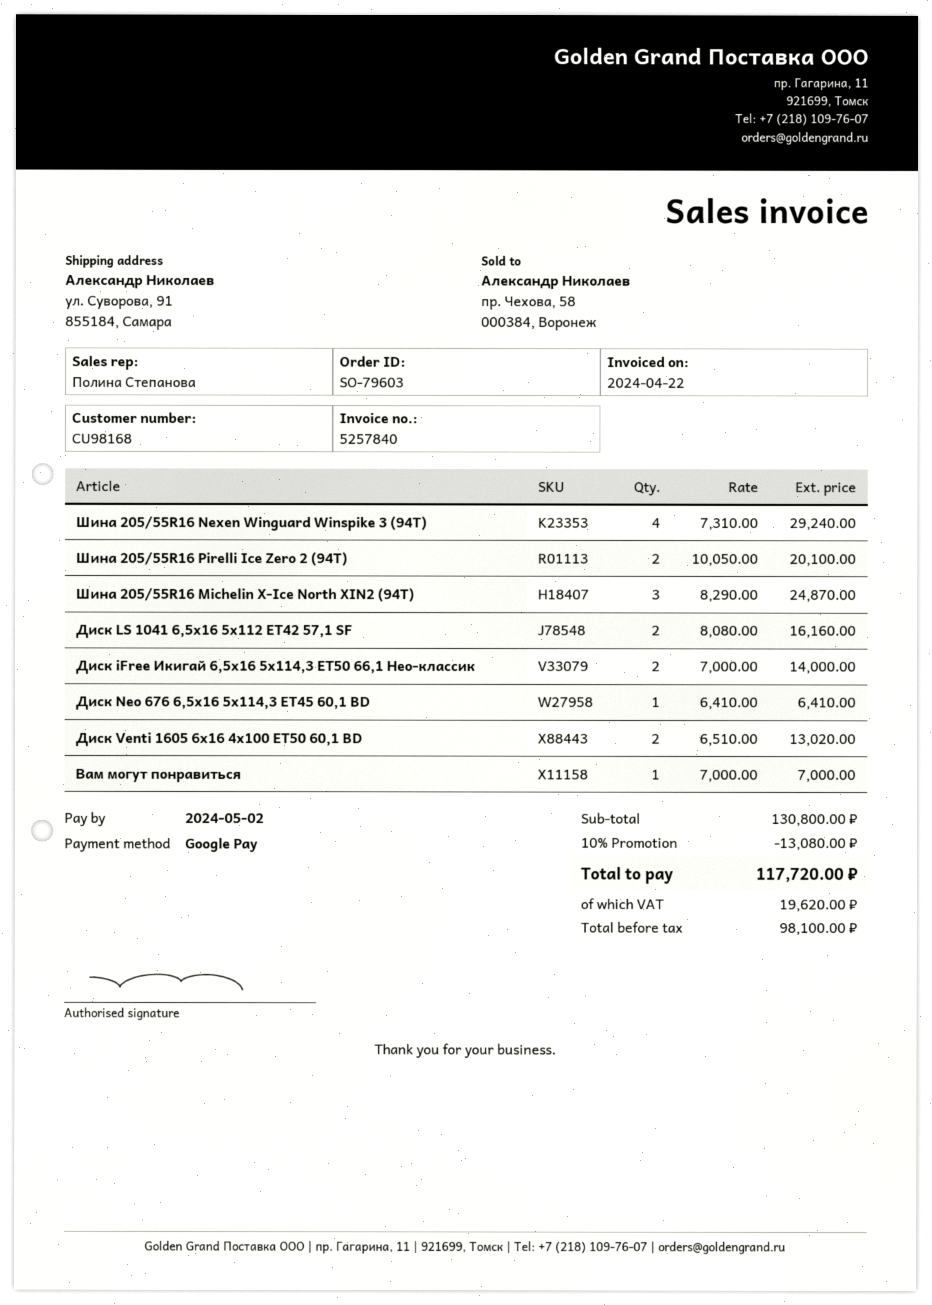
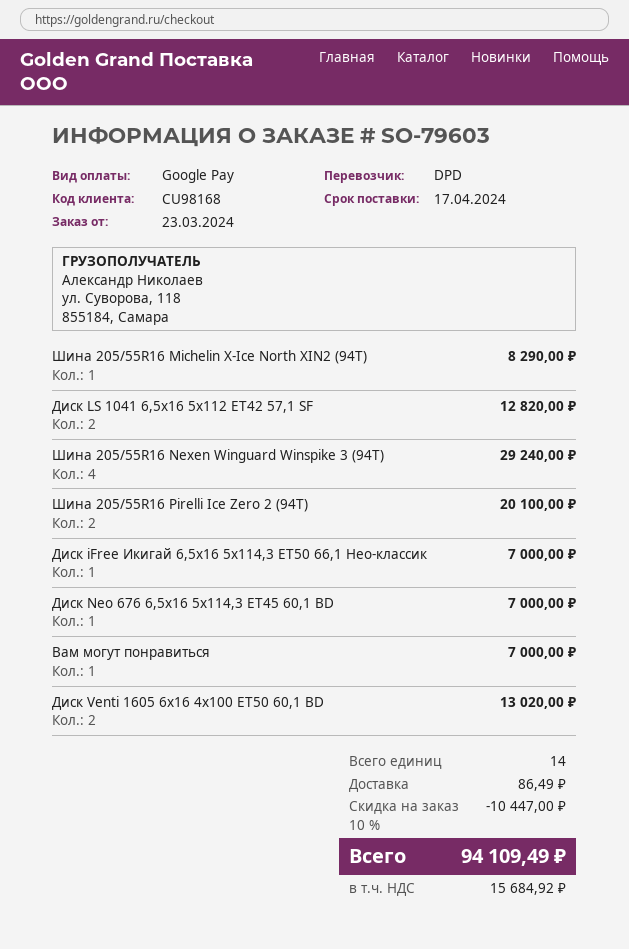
ship to: ул. Суворова, 91, 855184, Самара -> ул. Суворова, 118, 855184, Самара
Шина 205/55R16 Michelin X-Ice North XIN2 (94T): 3 for 24870.00 -> 1 for 8290.00
Диск LS 1041 6,5x16 5x112 ET42 57,1 SF: 2 for 16160.00 -> 2 for 12820.00
Диск iFree Икигай 6,5x16 5x114,3 ET50 66,1 Нео-классик: 2 for 14000.00 -> 1 for 7000.00
Диск Neo 676 6,5x16 5x114,3 ET45 60,1 BD: 1 for 6410.00 -> 1 for 7000.00
discount: 10% = 13080.00 -> 10% = 10447.00
shipping: none -> 86.49
tax: 19620.00 -> 15684.92
total: 117720.00 -> 94109.49

